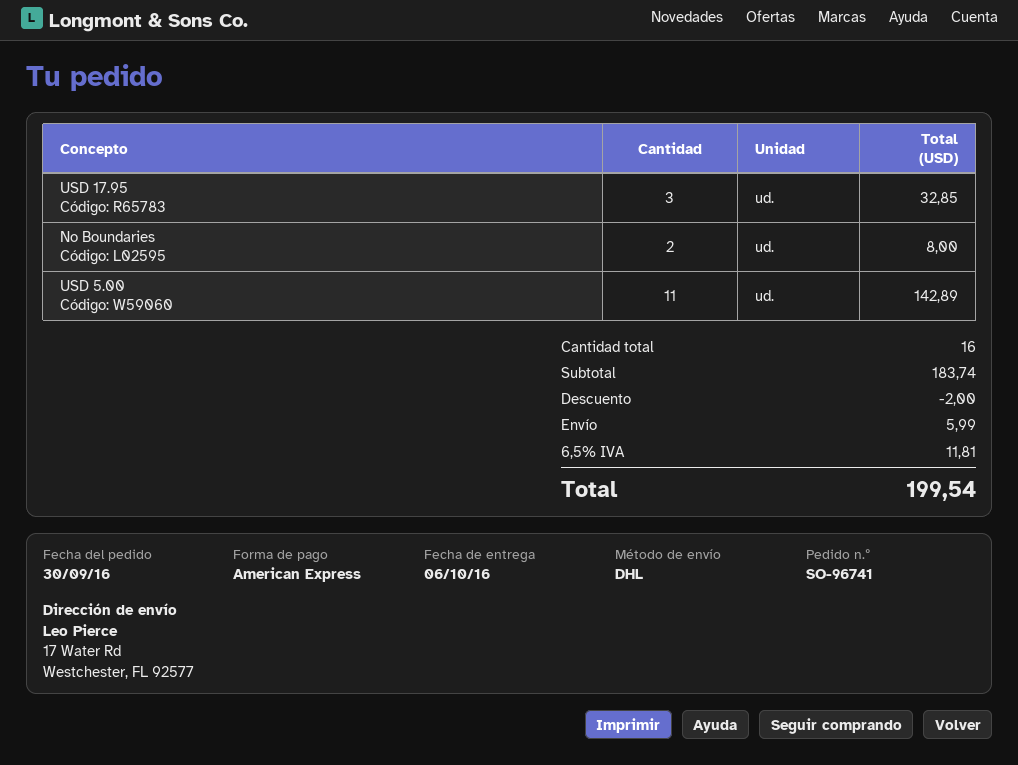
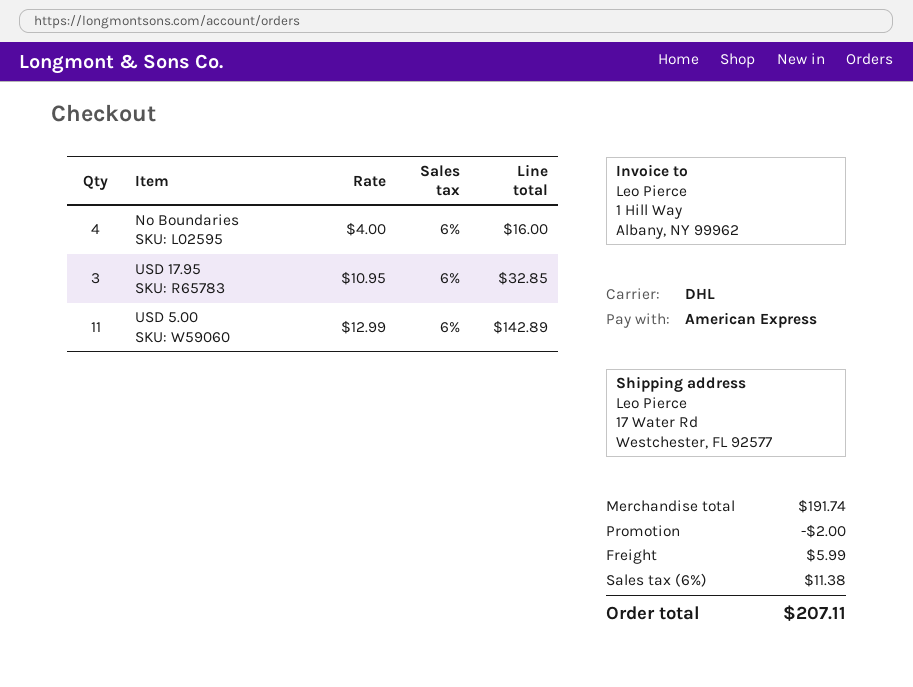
No Boundaries: 2 for 8.00 -> 4 for 16.00
subtotal: 183.74 -> 191.74
tax: 6.5% = 11.81 -> 6% = 11.38
total: 199.54 -> 207.11

